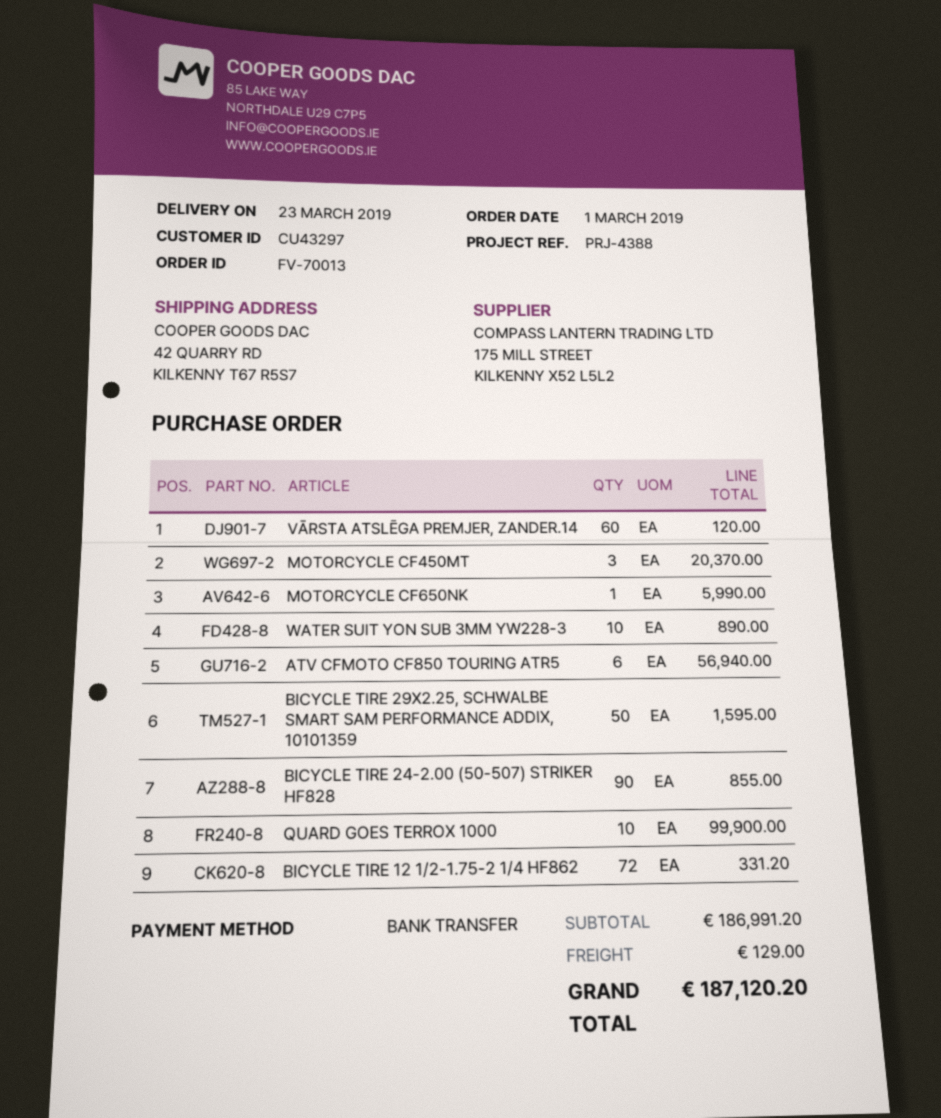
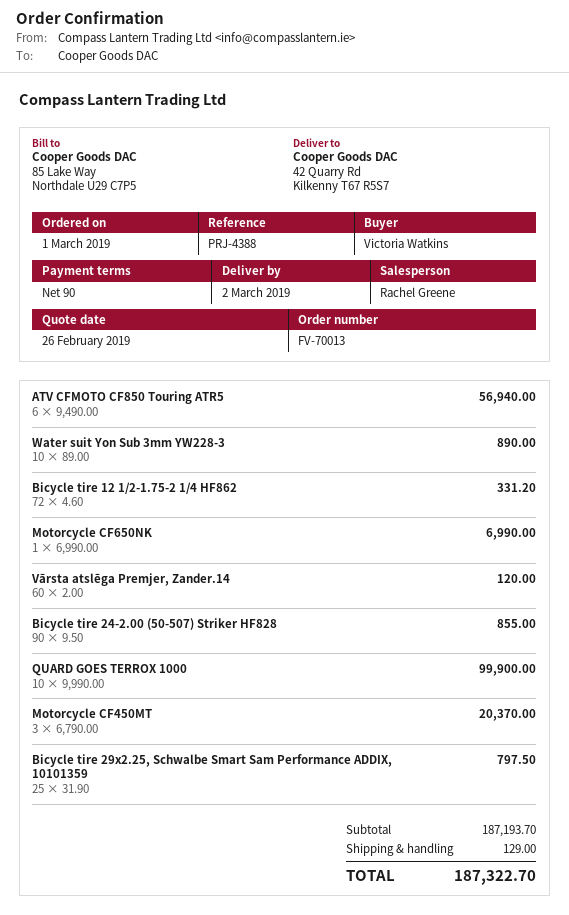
delivery date: 2019-03-23 -> 2019-03-02
MOTORCYCLE CF650NK: 1 for 5990.00 -> 1 for 6990.00
BICYCLE TIRE 29X2.25, SCHWALBE SMART SAM PERFORMANCE ADDIX, 10101359: 50 for 1595.00 -> 25 for 797.50
subtotal: 186991.20 -> 187193.70
total: 187120.20 -> 187322.70

